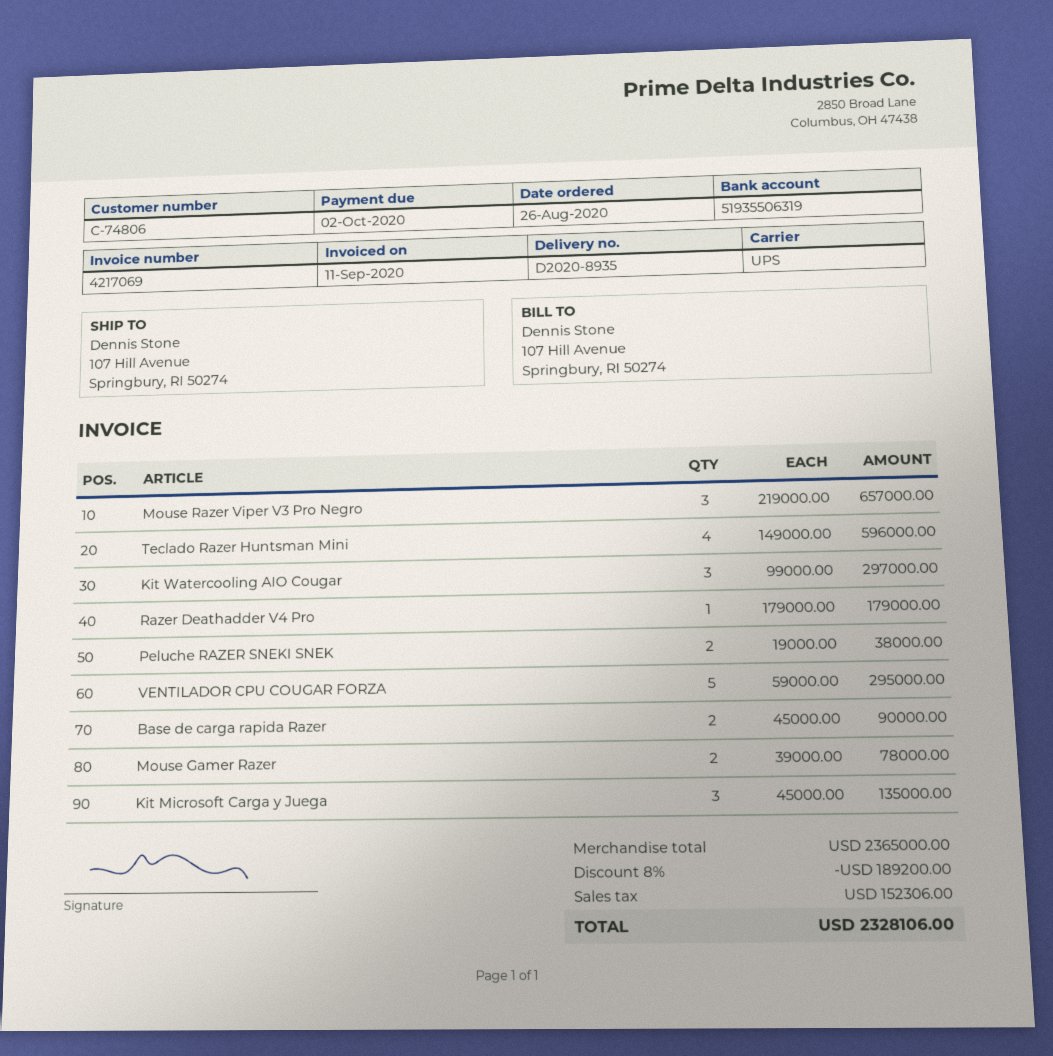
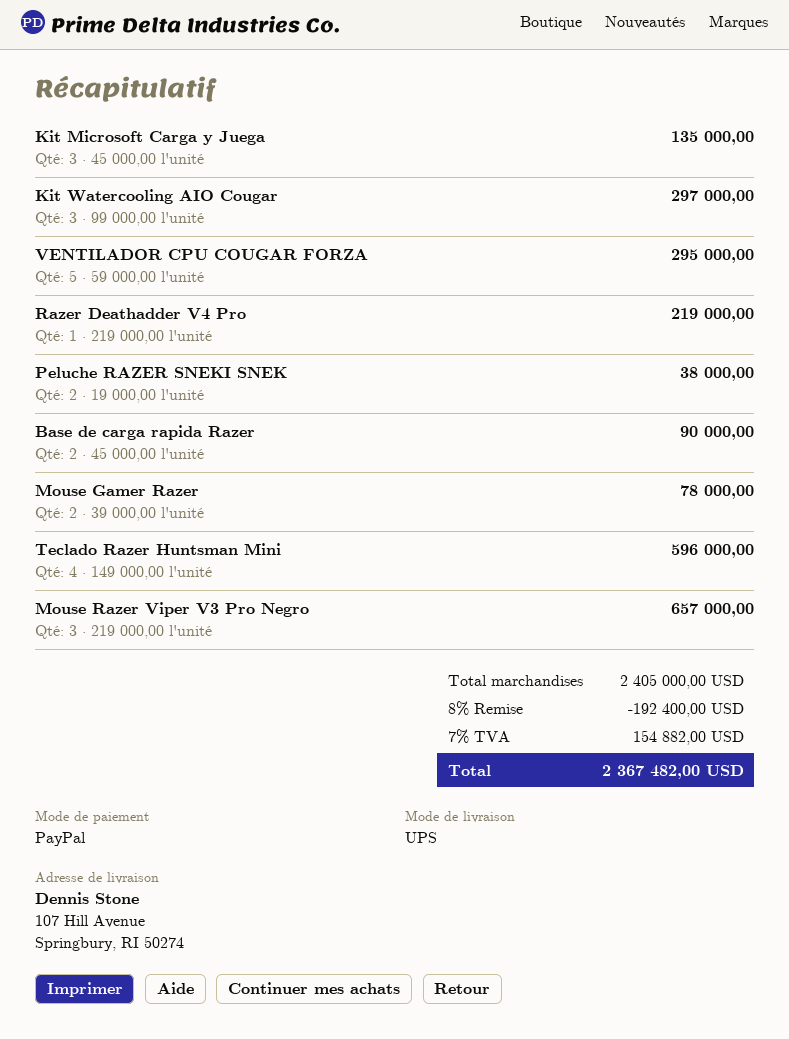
Razer Deathadder V4 Pro: 1 x 179000.00 = 179000.00 -> 1 x 219000.00 = 219000.00
subtotal: 2365000.00 -> 2405000.00
discount: 8% = 189200.00 -> 8% = 192400.00
tax: 152306.00 -> 154882.00
total: 2328106.00 -> 2367482.00

